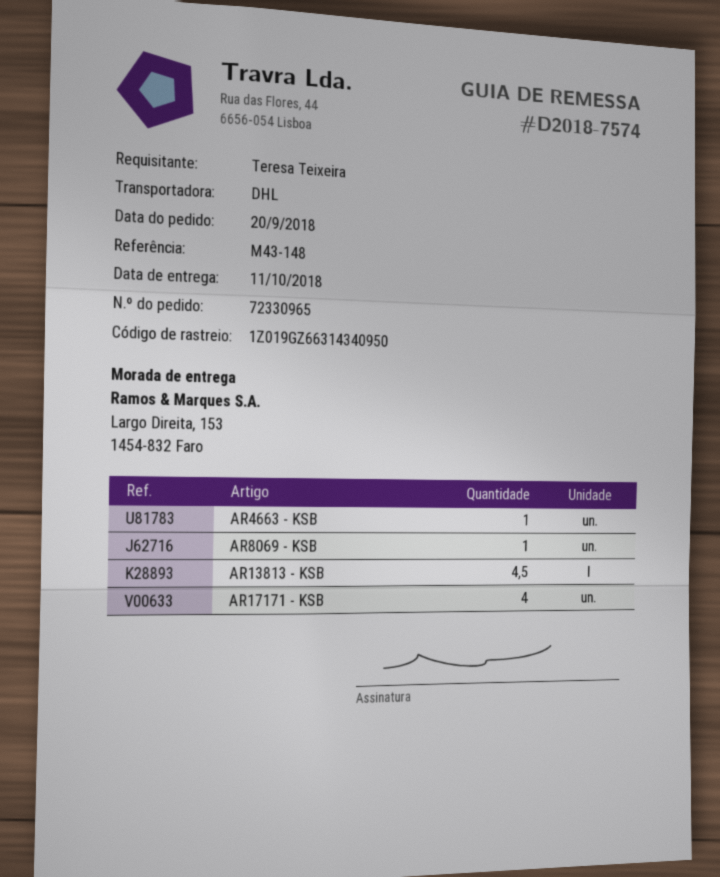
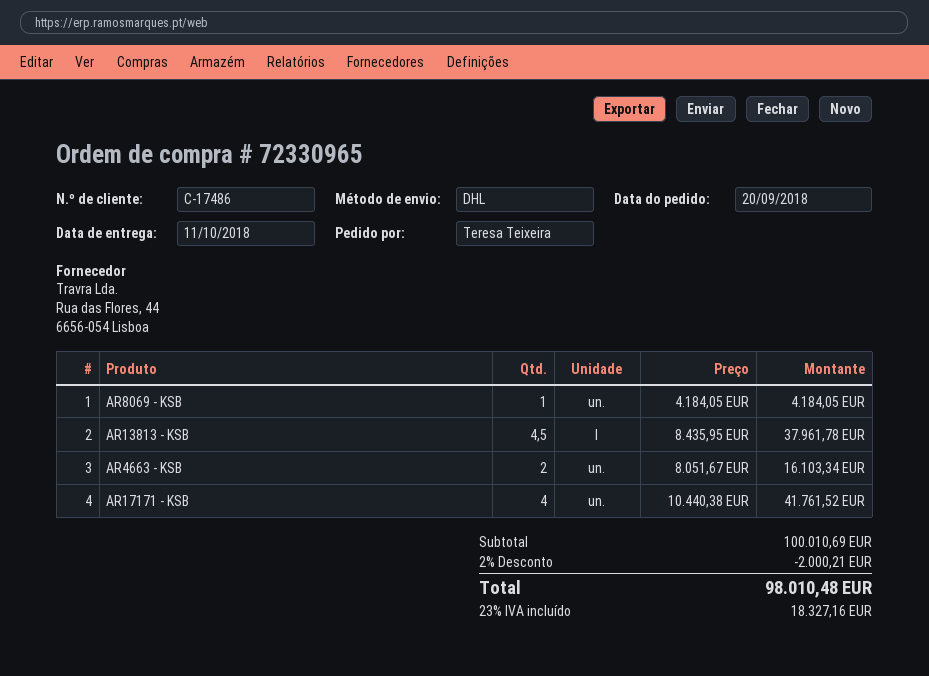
AR4663 - KSB: 1 -> 2

